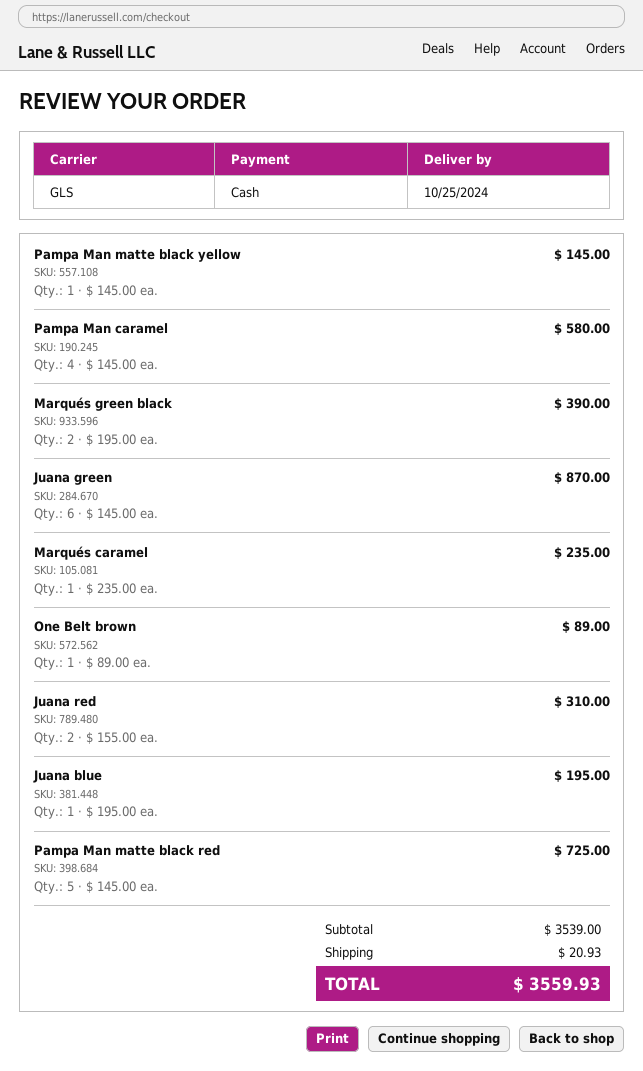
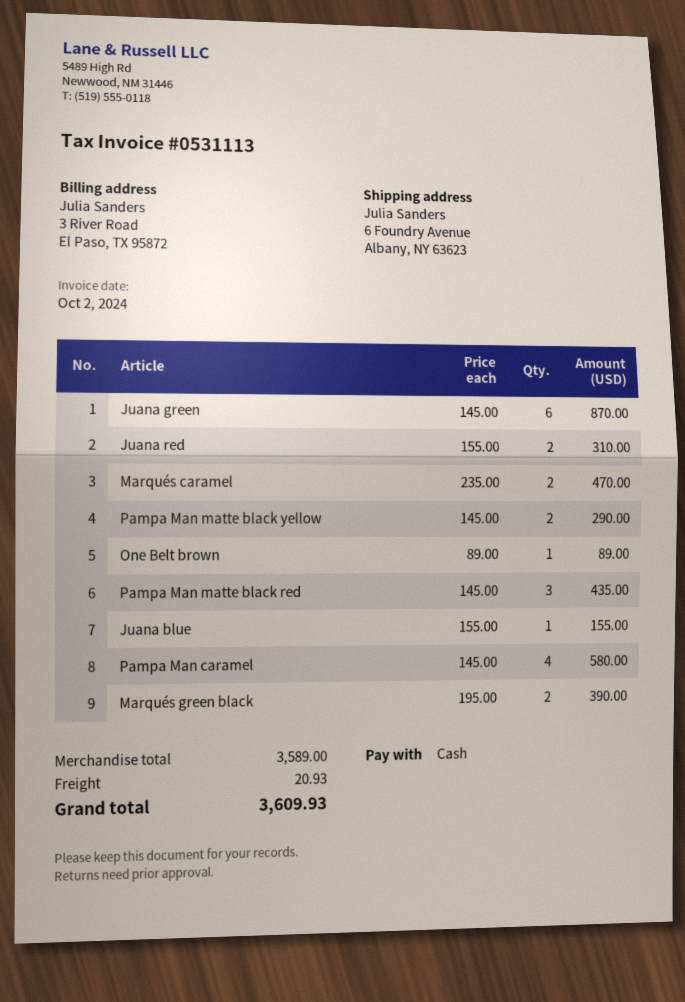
Pampa Man matte black yellow: 1 x 145.00 = 145.00 -> 2 x 145.00 = 290.00
Marqués caramel: 1 x 235.00 = 235.00 -> 2 x 235.00 = 470.00
Juana blue: 1 x 195.00 = 195.00 -> 1 x 155.00 = 155.00
Pampa Man matte black red: 5 x 145.00 = 725.00 -> 3 x 145.00 = 435.00
subtotal: 3539.00 -> 3589.00
total: 3559.93 -> 3609.93

